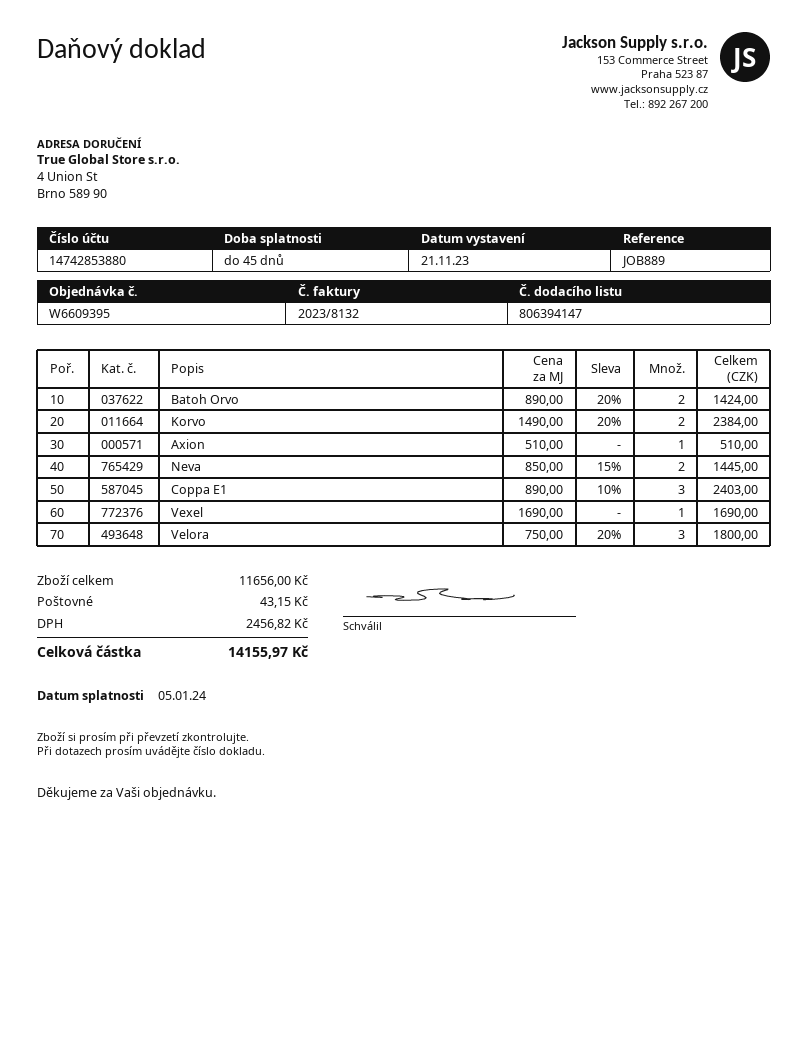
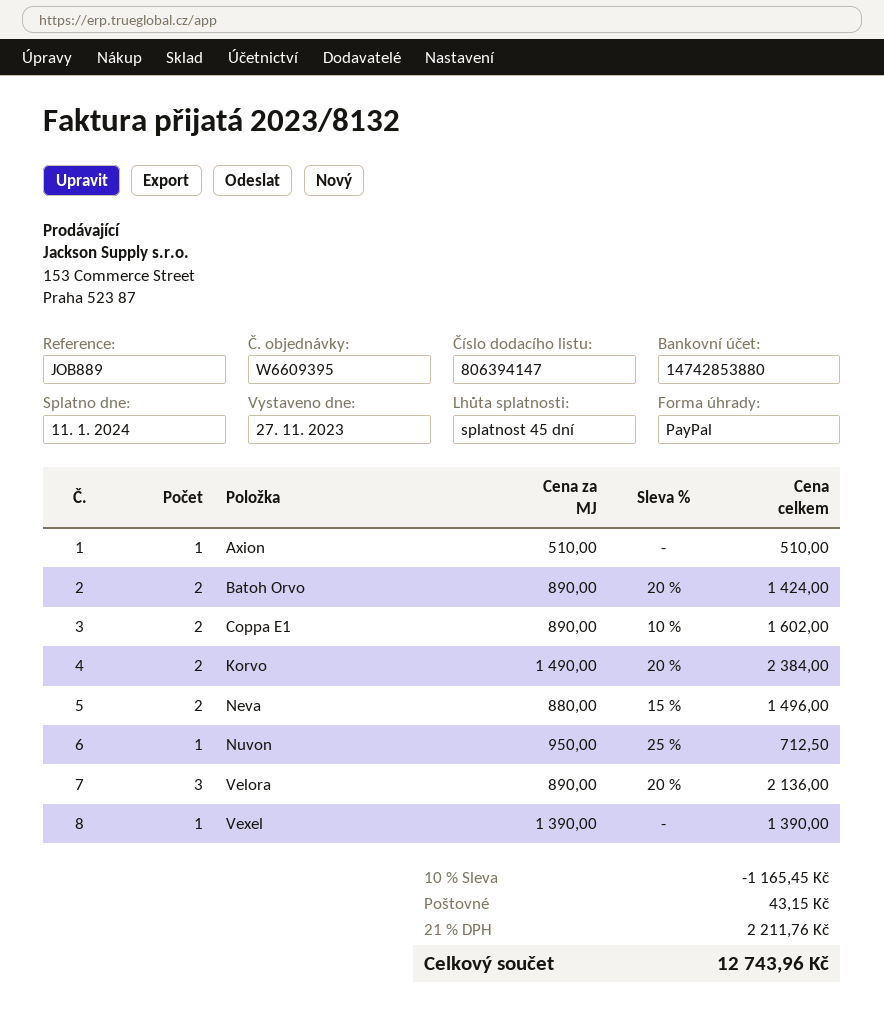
invoice date: 2023-11-21 -> 2023-11-27
due date: 2024-01-05 -> 2024-01-11
Neva: 2 x 850.00 - 15% = 1445.00 -> 2 x 880.00 - 15% = 1496.00
Coppa E1: 3 x 890.00 - 10% = 2403.00 -> 2 x 890.00 - 10% = 1602.00
Vexel: 1 x 1690.00 = 1690.00 -> 1 x 1390.00 = 1390.00
Velora: 3 x 750.00 - 20% = 1800.00 -> 3 x 890.00 - 20% = 2136.00
Nuvon: none -> 1 x 950.00 - 25% = 712.50
discount: none -> 10% = 1165.45
tax: 2456.82 -> 2211.76
total: 14155.97 -> 12743.96

